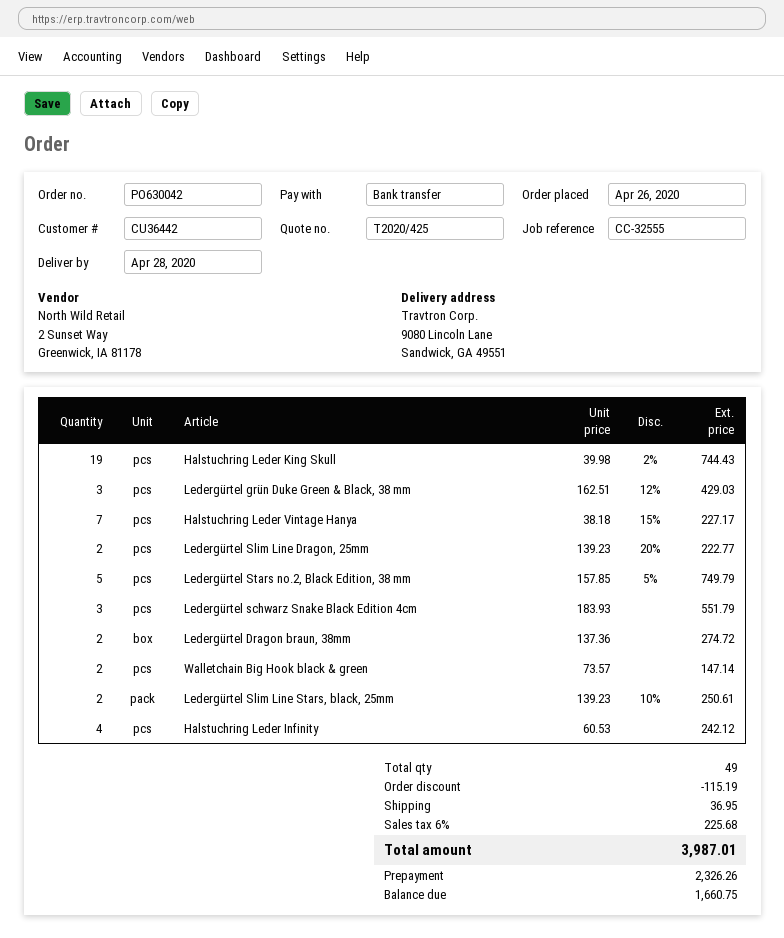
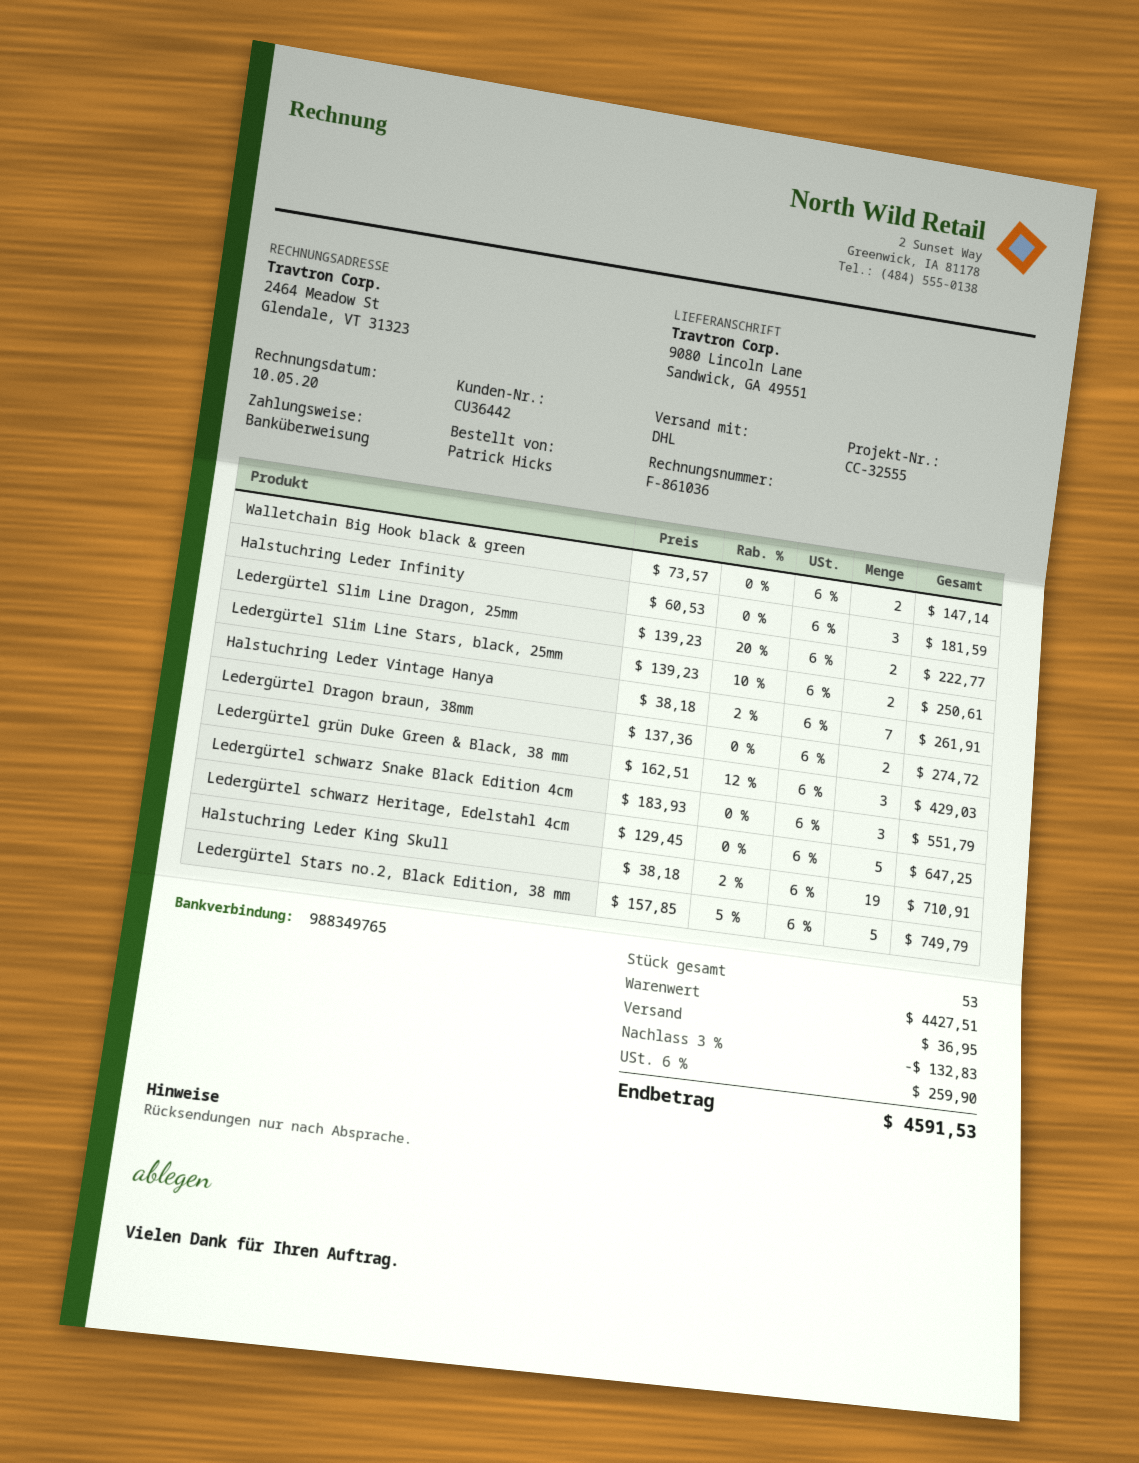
Halstuchring Leder King Skull: 19 x 39.98 - 2% = 744.43 -> 19 x 38.18 - 2% = 710.91
Halstuchring Leder Vintage Hanya: 7 x 38.18 - 15% = 227.17 -> 7 x 38.18 - 2% = 261.91
Halstuchring Leder Infinity: 4 x 60.53 = 242.12 -> 3 x 60.53 = 181.59
Ledergürtel schwarz Heritage, Edelstahl 4cm: none -> 5 x 129.45 = 647.25
total quantity: 49 -> 53
discount: 115.19 -> 132.83
tax: 6% = 225.68 -> 6% = 259.90
total: 3987.01 -> 4591.53

